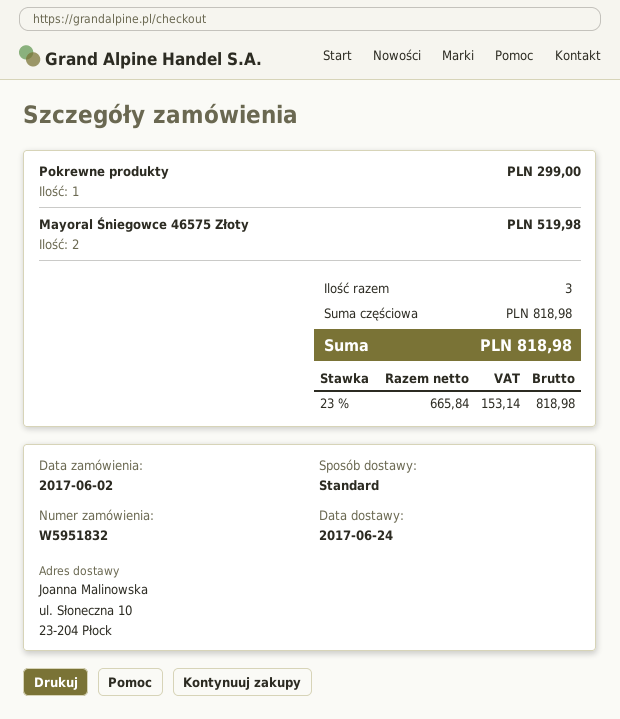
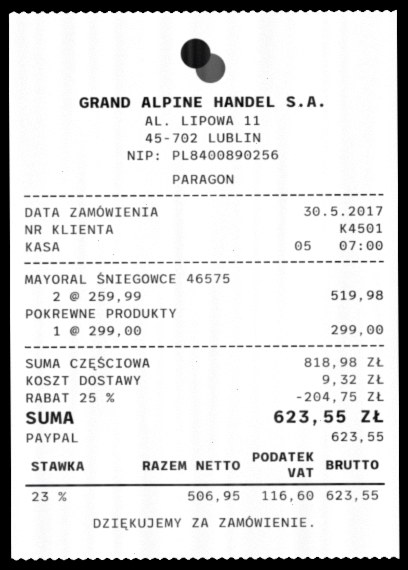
order date: 2017-06-02 -> 2017-05-30
discount: none -> 25% = 204.75
shipping: none -> 9.32
net: 665.84 -> 506.95
tax: 23% = 153.14 -> 23% = 116.60
total: 818.98 -> 623.55

